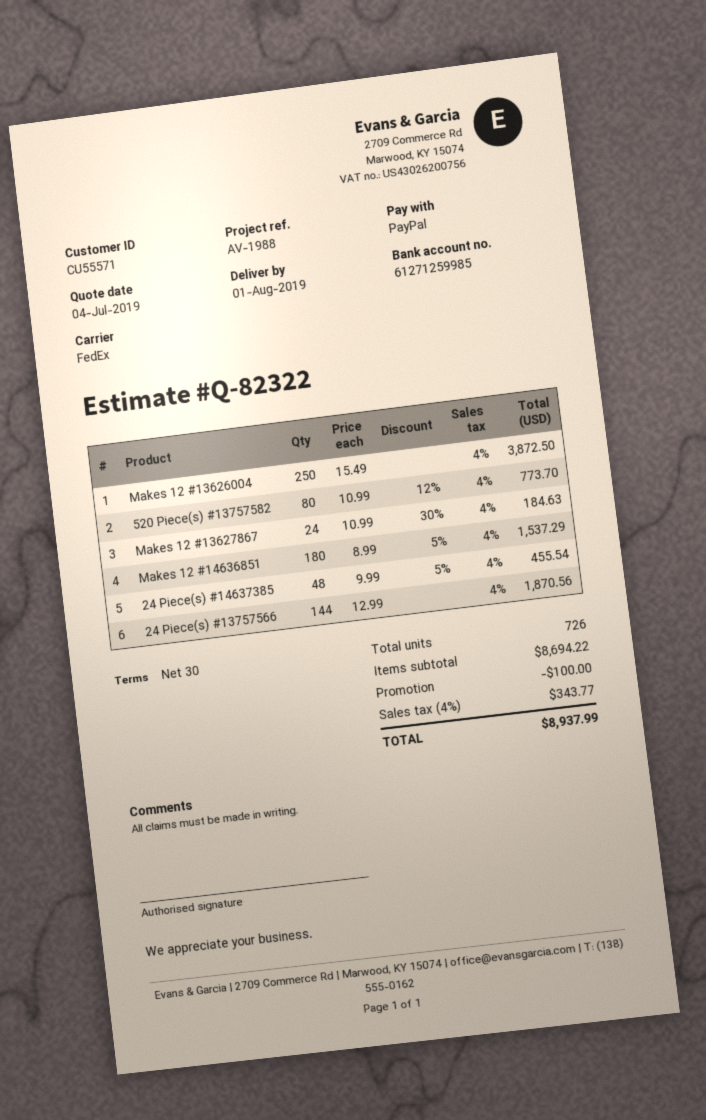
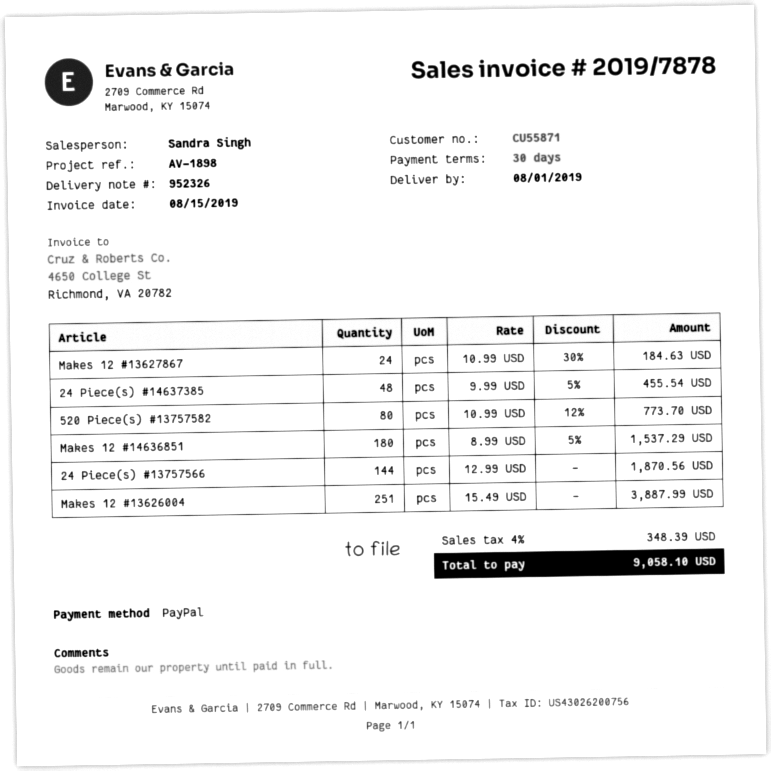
customer number: CU55571 -> CU55871
reference: AV-1988 -> AV-1898
Makes 12 #13626004: 250 x 15.49 = 3872.50 -> 251 x 15.49 = 3887.99
discount: 100.00 -> none
tax: 4% = 343.77 -> 4% = 348.39
total: 8937.99 -> 9058.10

